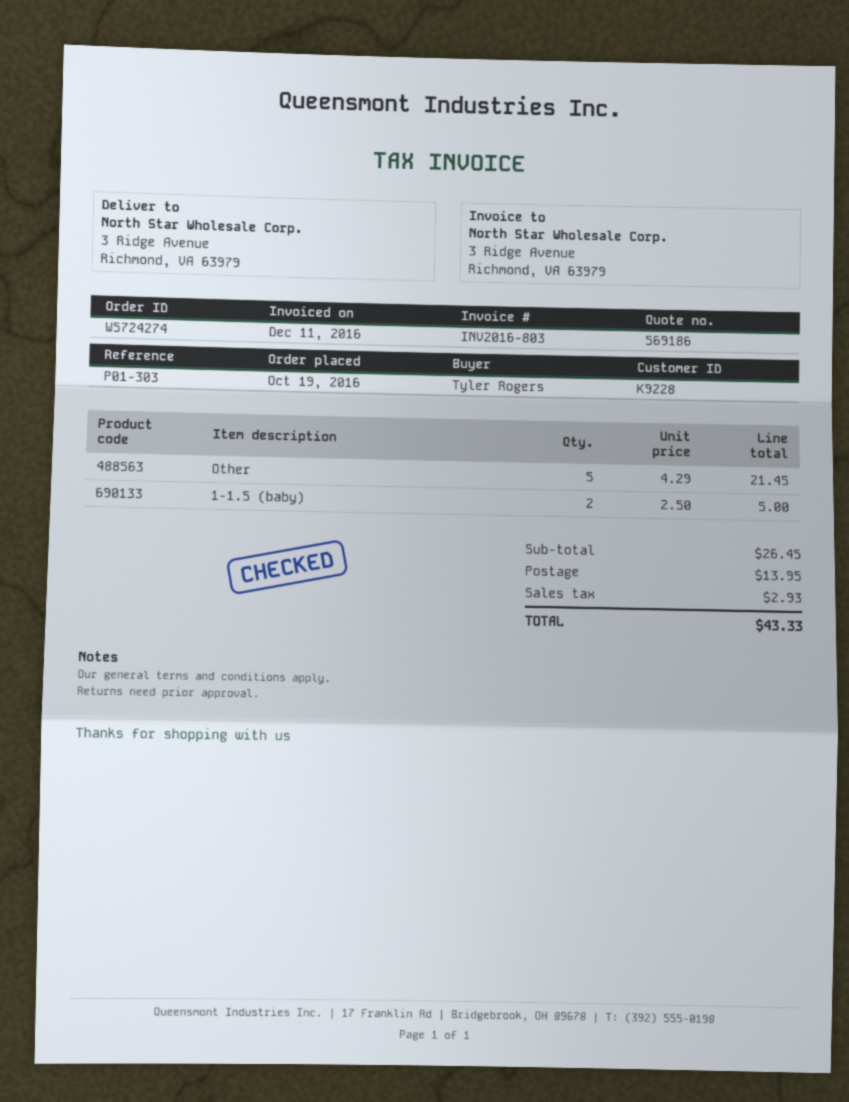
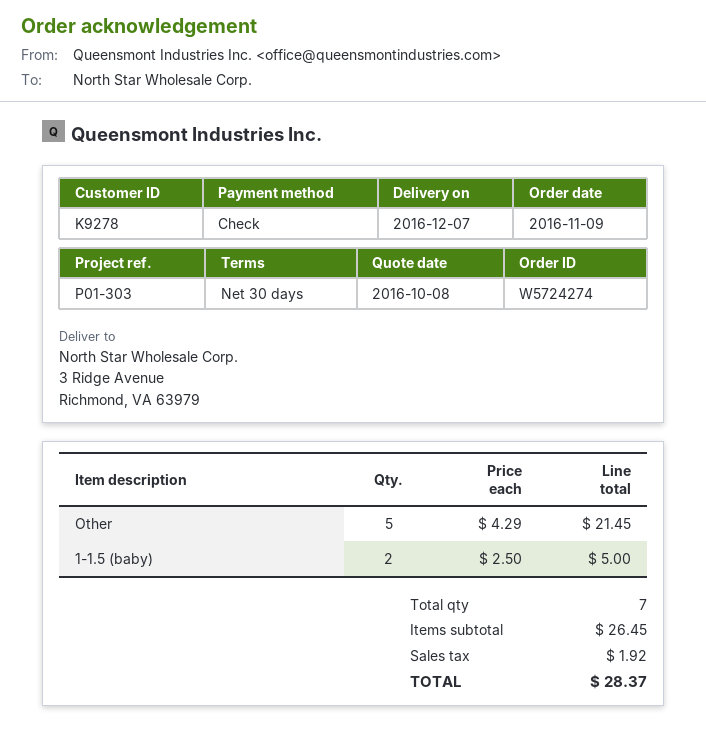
order date: 2016-10-19 -> 2016-11-09
customer number: K9228 -> K9278
shipping: 13.95 -> none
tax: 2.93 -> 1.92
total: 43.33 -> 28.37

